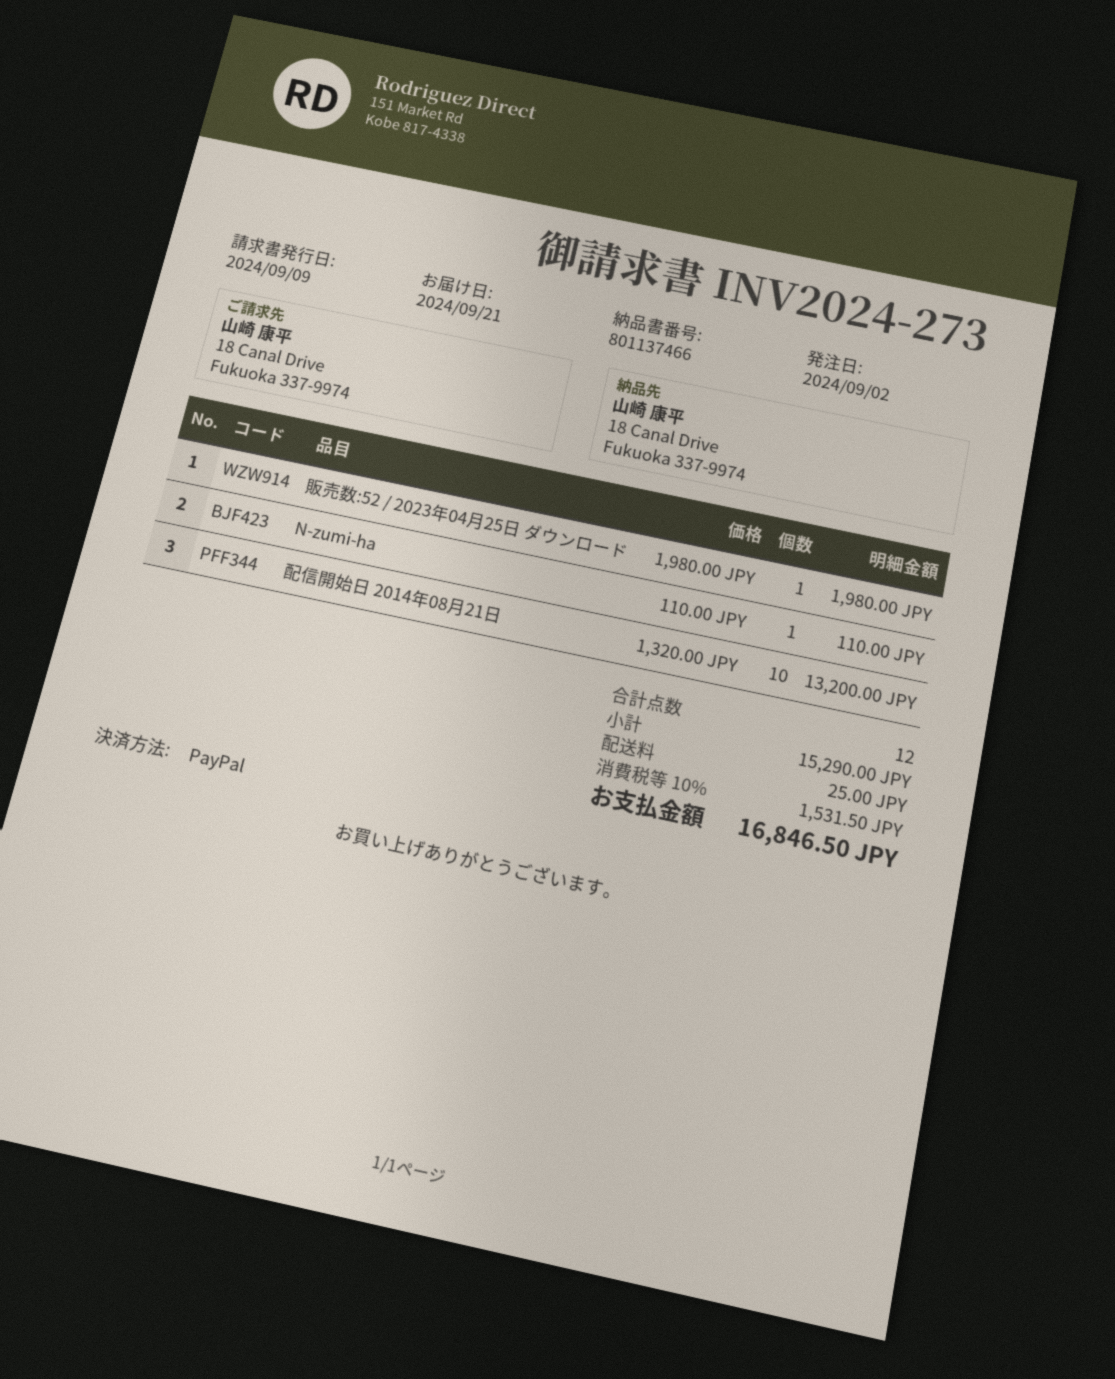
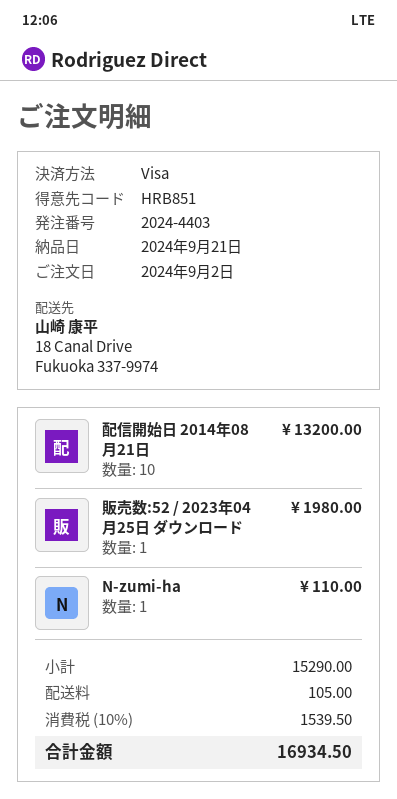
payment method: PayPal -> Visa
shipping: 25.00 -> 105.00
tax: 10% = 1531.50 -> 10% = 1539.50
total: 16846.50 -> 16934.50

